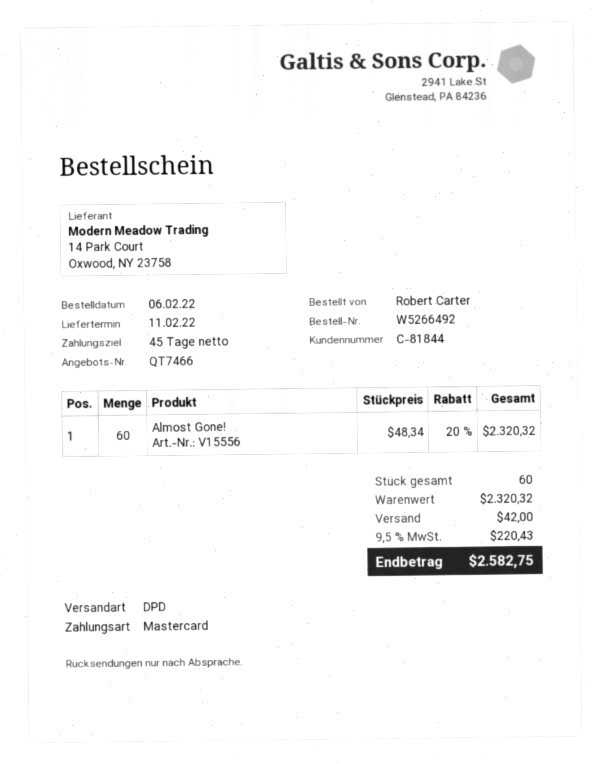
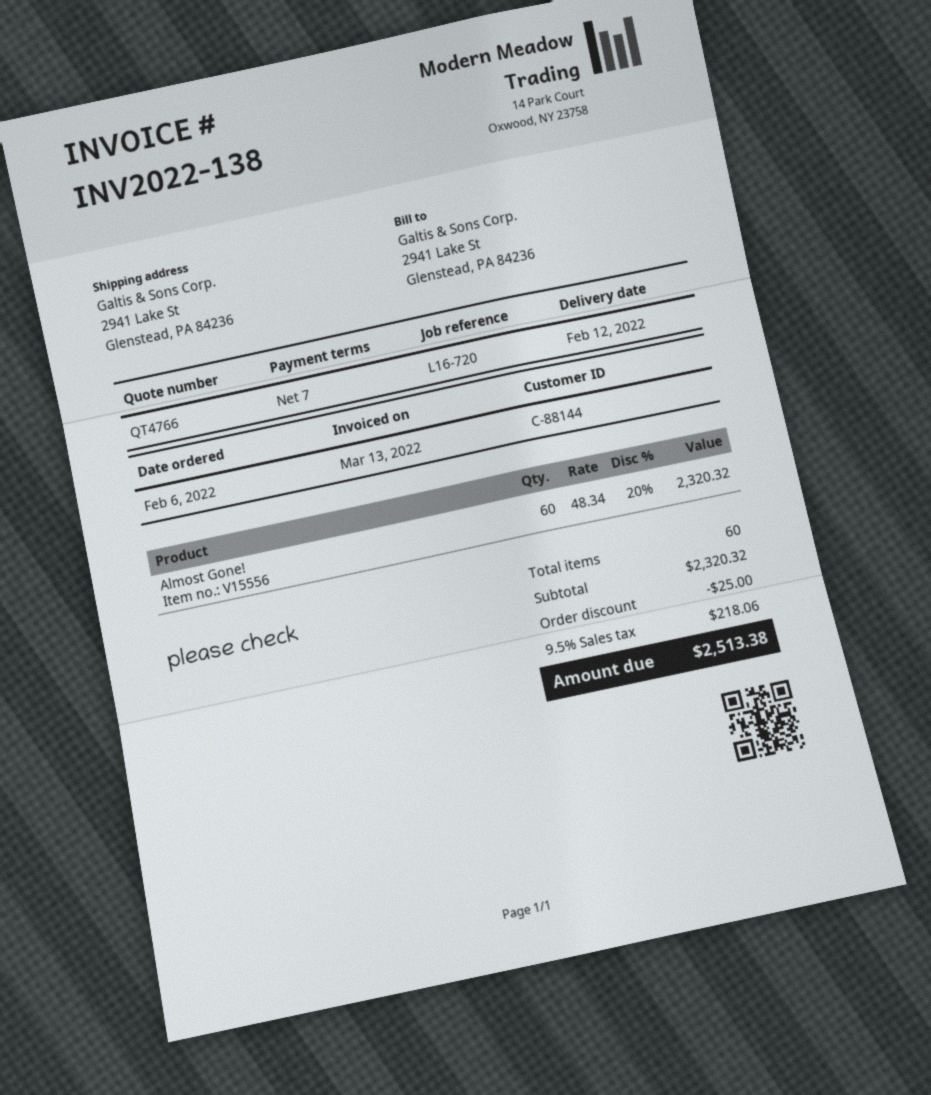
quote number: QT7466 -> QT4766
delivery date: 2022-02-11 -> 2022-02-12
payment terms: 45 days -> 7 days
customer number: C-81844 -> C-88144
discount: none -> 25.00
shipping: 42.00 -> none
tax: 9.5% = 220.43 -> 9.5% = 218.06
total: 2582.75 -> 2513.38

